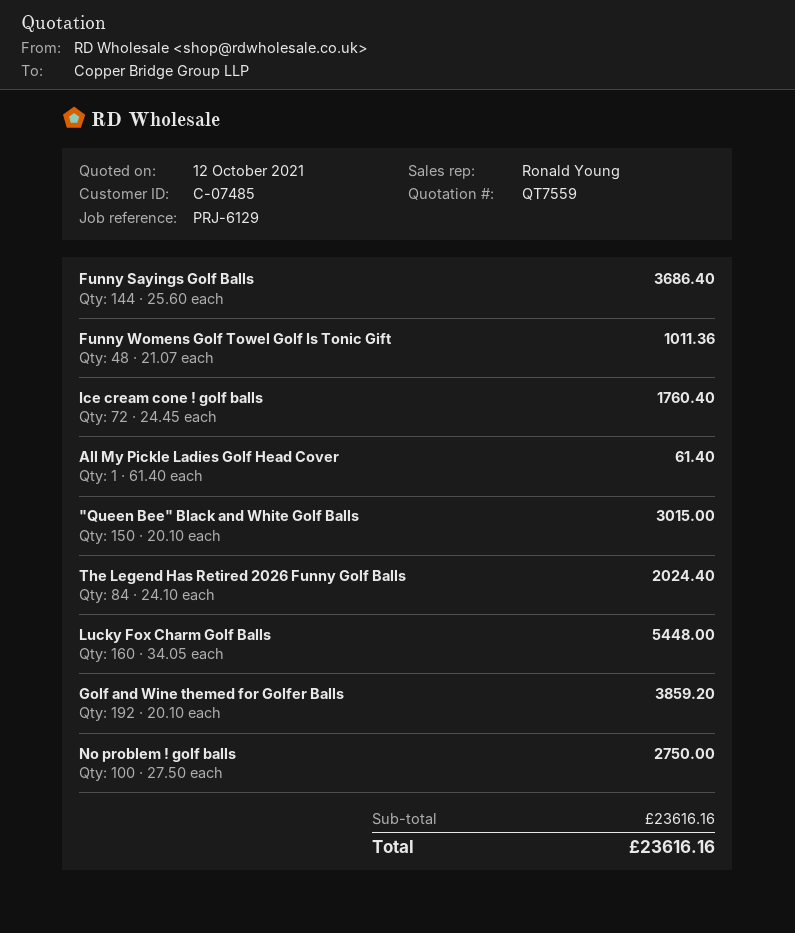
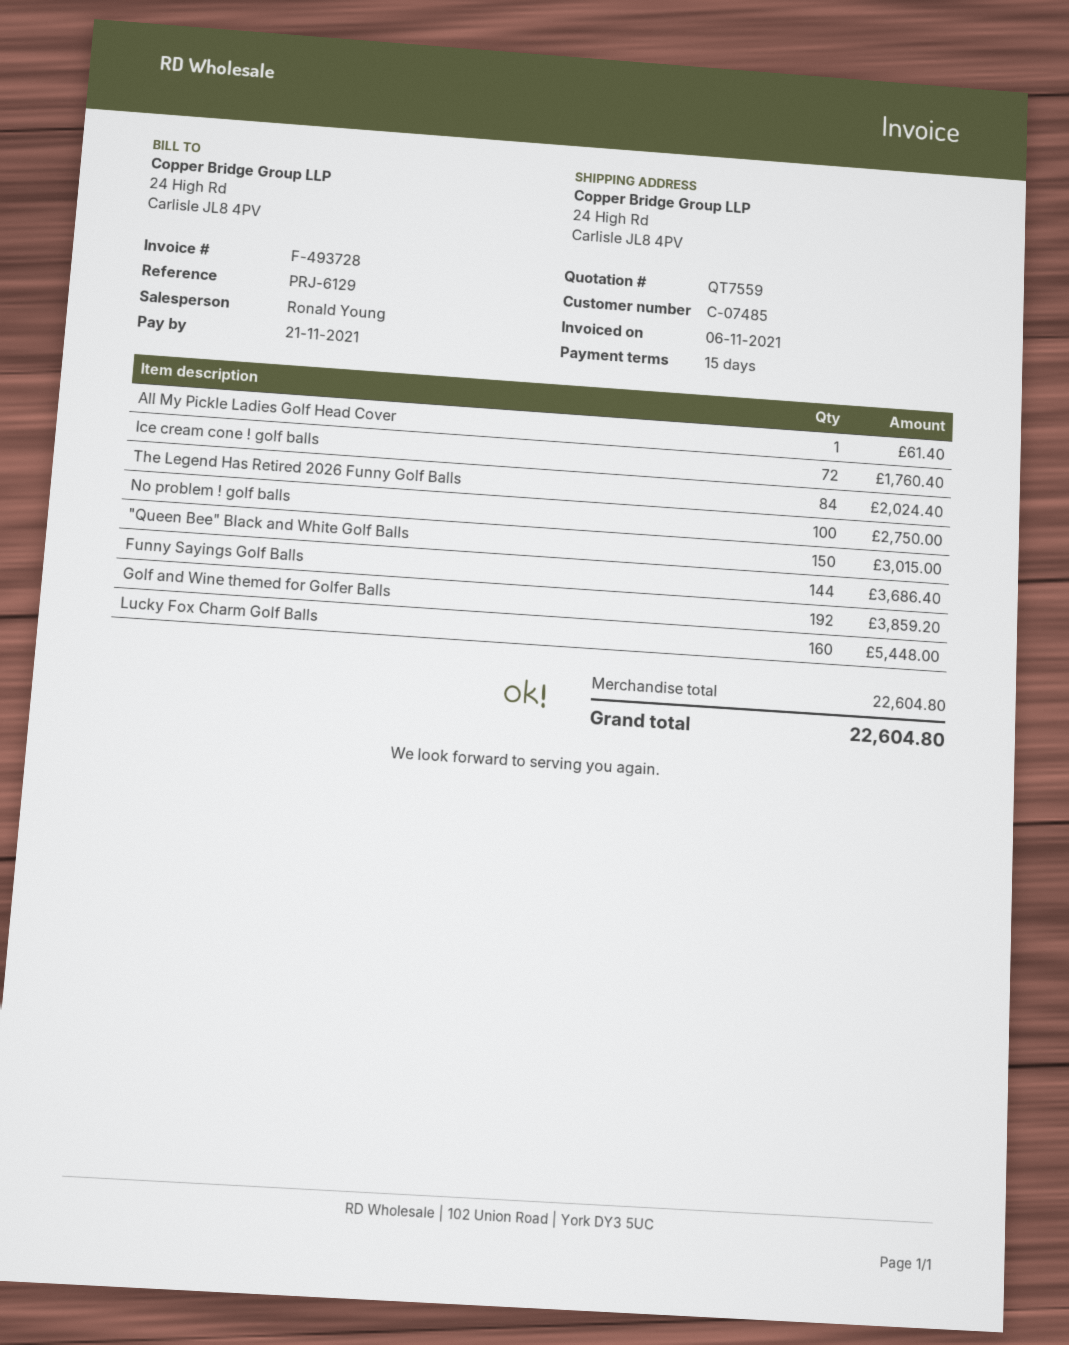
Funny Womens Golf Towel Golf Is Tonic Gift: 48 for 1011.36 -> none
subtotal: 23616.16 -> 22604.80
total: 23616.16 -> 22604.80

